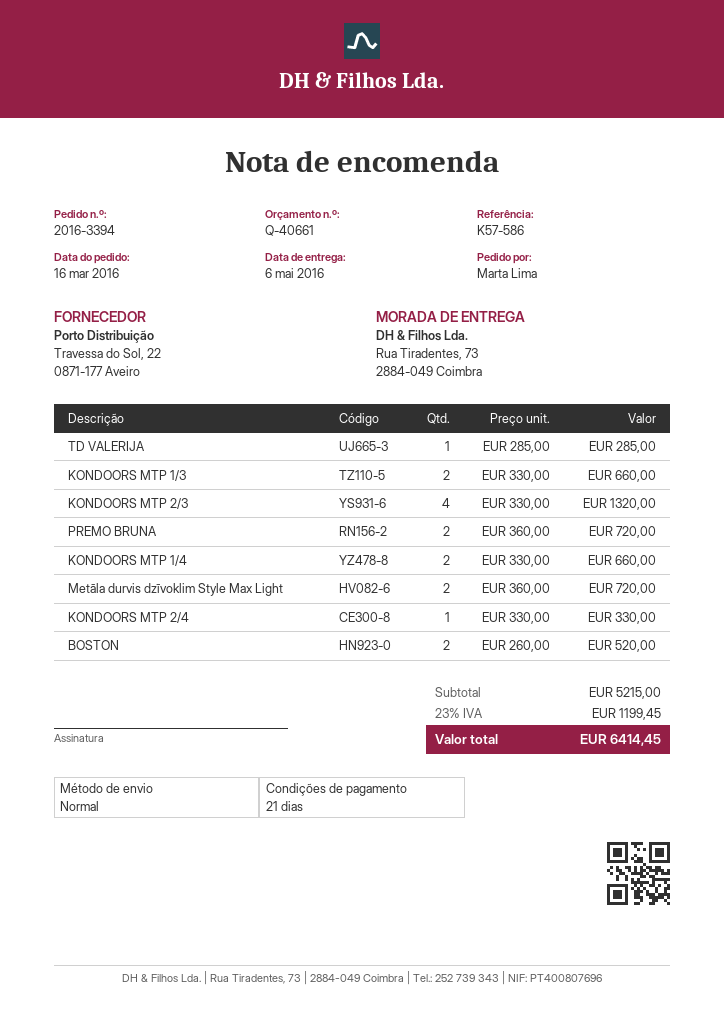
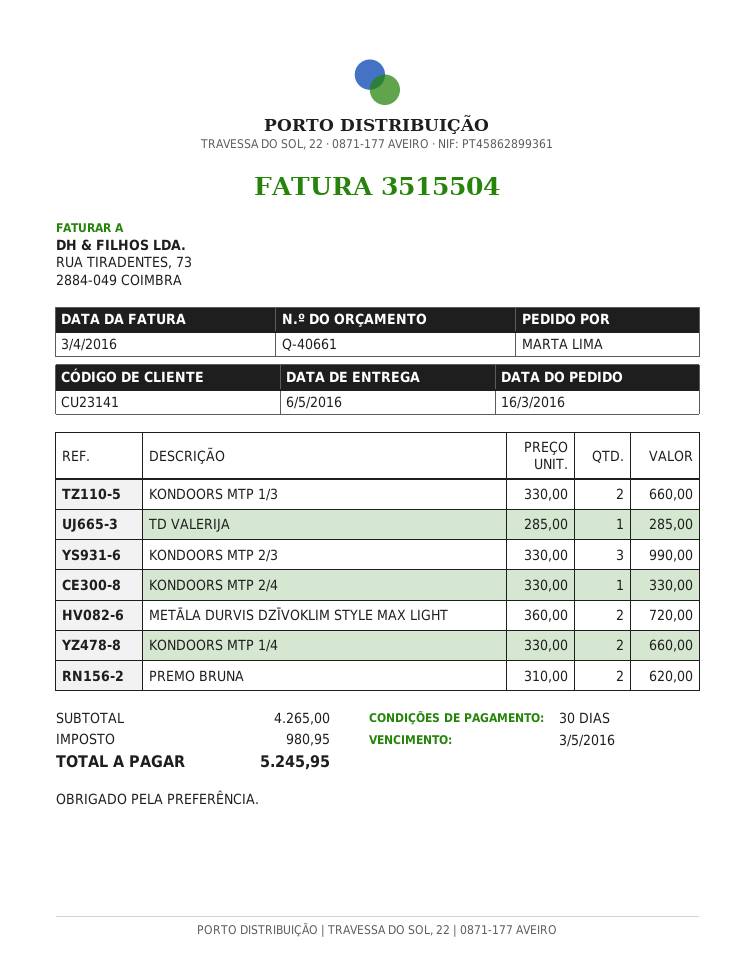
payment terms: 21 days -> 30 days
KONDOORS MTP 2/3: 4 x 330.00 = 1320.00 -> 3 x 330.00 = 990.00
PREMO BRUNA: 2 x 360.00 = 720.00 -> 2 x 310.00 = 620.00
BOSTON: 2 x 260.00 = 520.00 -> none
subtotal: 5215.00 -> 4265.00
tax: 1199.45 -> 980.95
total: 6414.45 -> 5245.95

